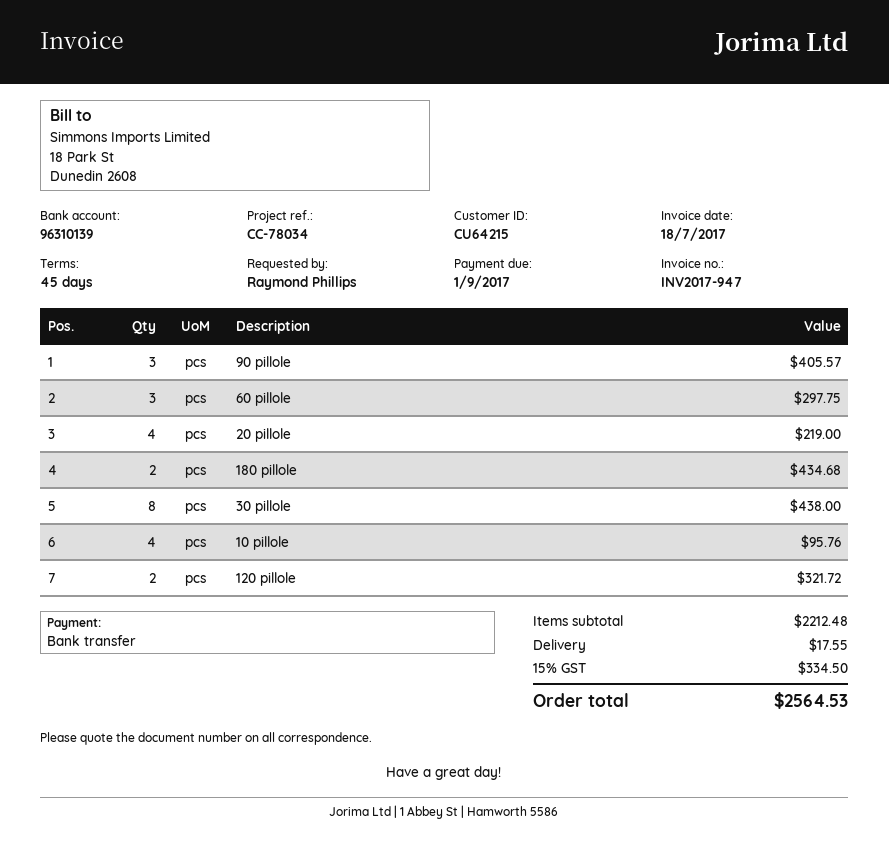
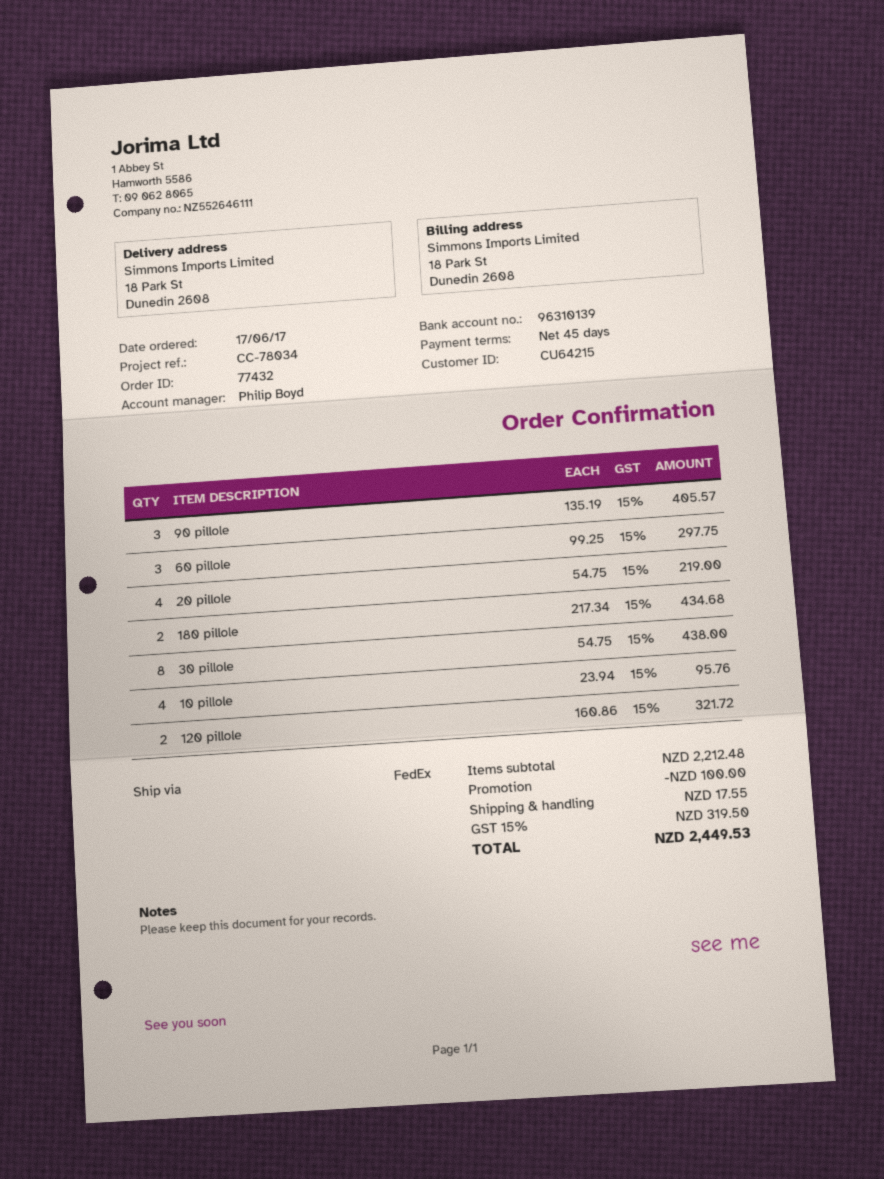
discount: none -> 100.00
tax: 15% = 334.50 -> 15% = 319.50
total: 2564.53 -> 2449.53

